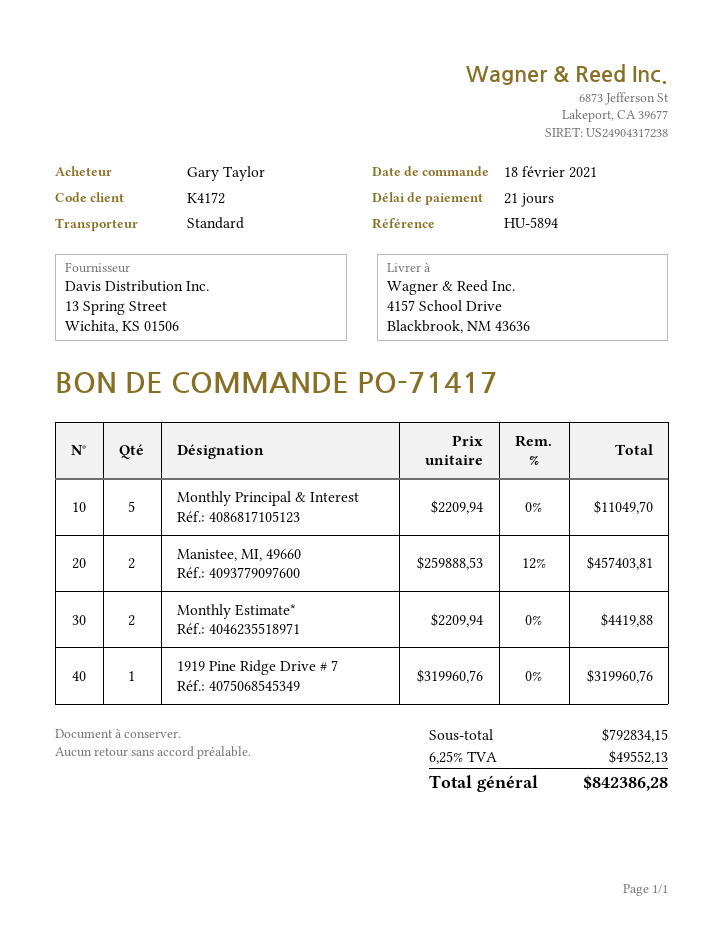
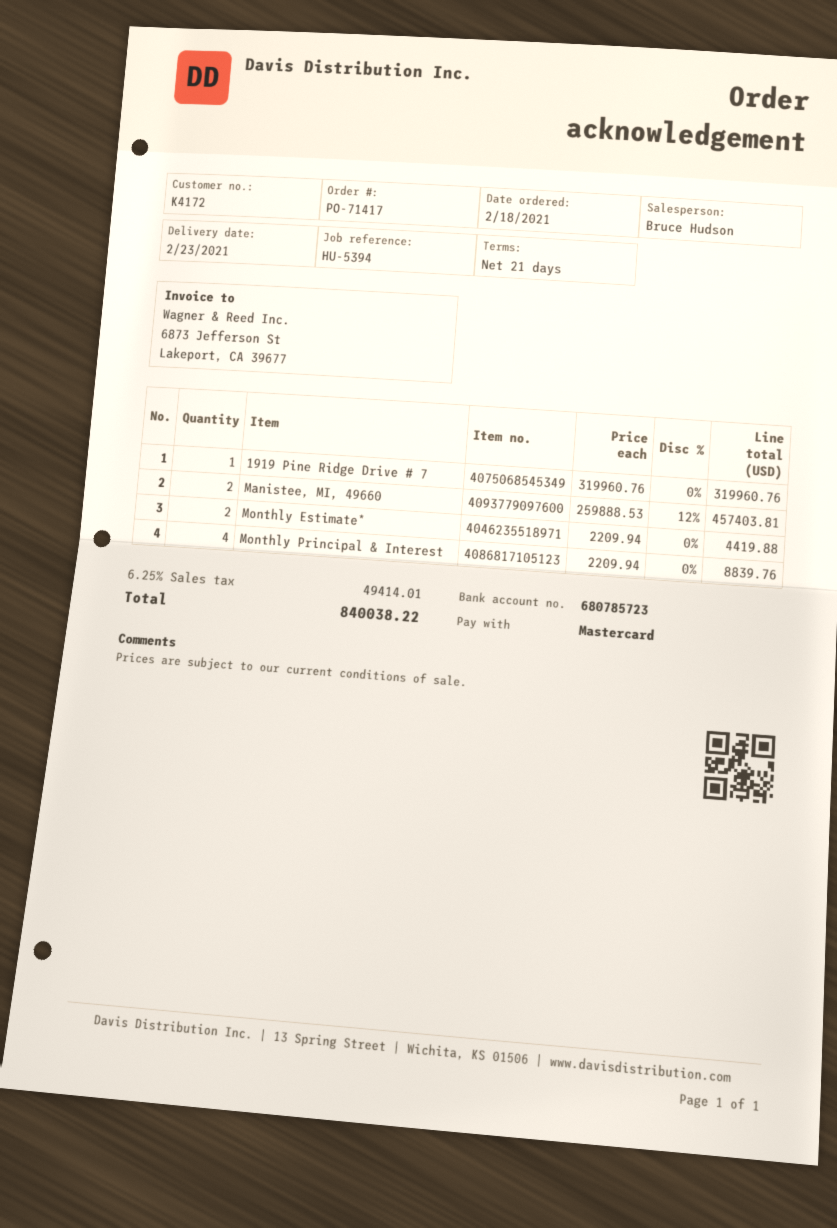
reference: HU-5894 -> HU-5394
Monthly Principal & Interest: 5 x 2209.94 = 11049.70 -> 4 x 2209.94 = 8839.76
tax: 6.25% = 49552.13 -> 6.25% = 49414.01
total: 842386.28 -> 840038.22

